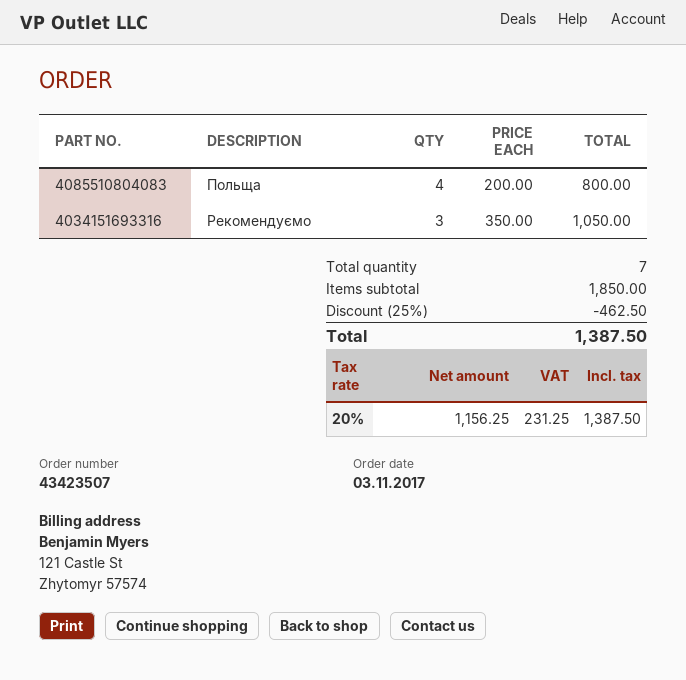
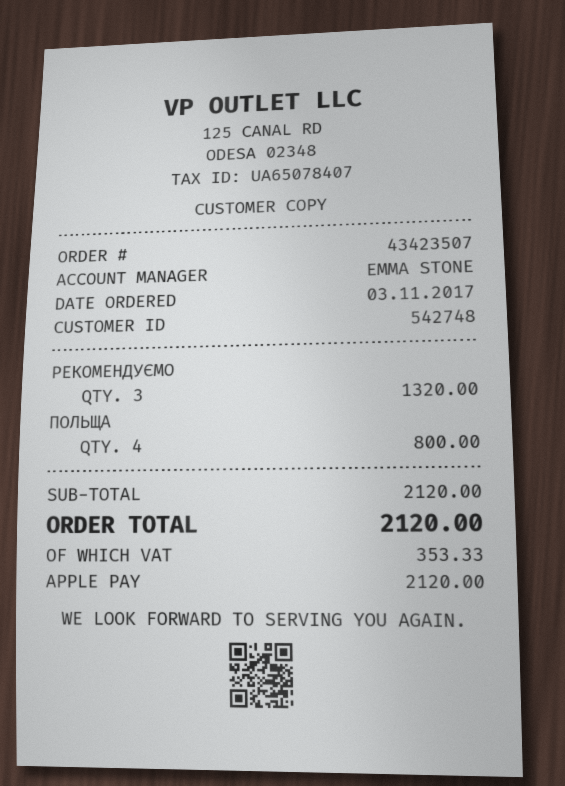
Рекомендуємо: 3 for 1050.00 -> 3 for 1320.00
subtotal: 1850.00 -> 2120.00
discount: 25% = 462.50 -> none
tax: 231.25 -> 353.33
total: 1387.50 -> 2120.00

